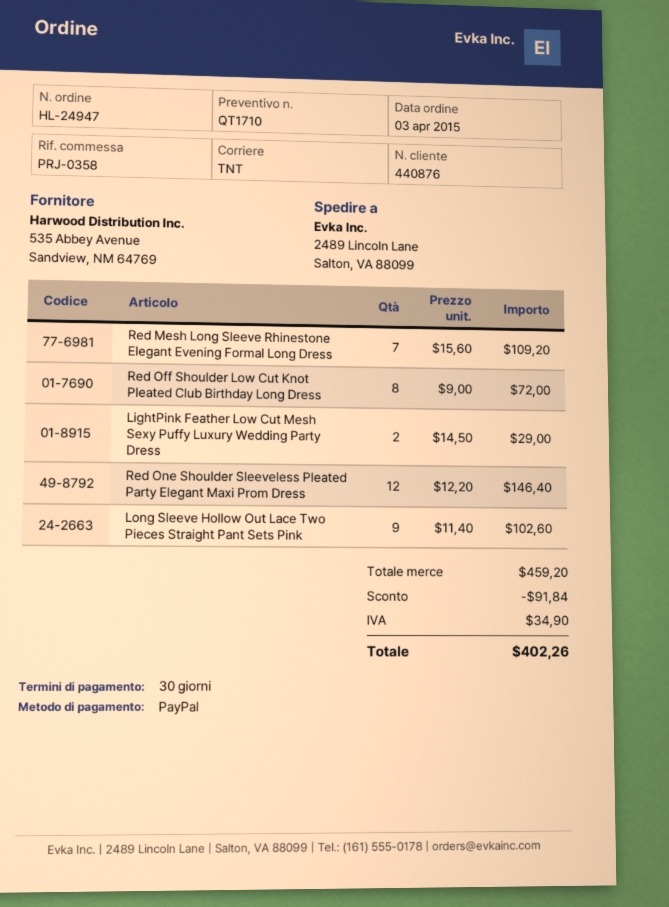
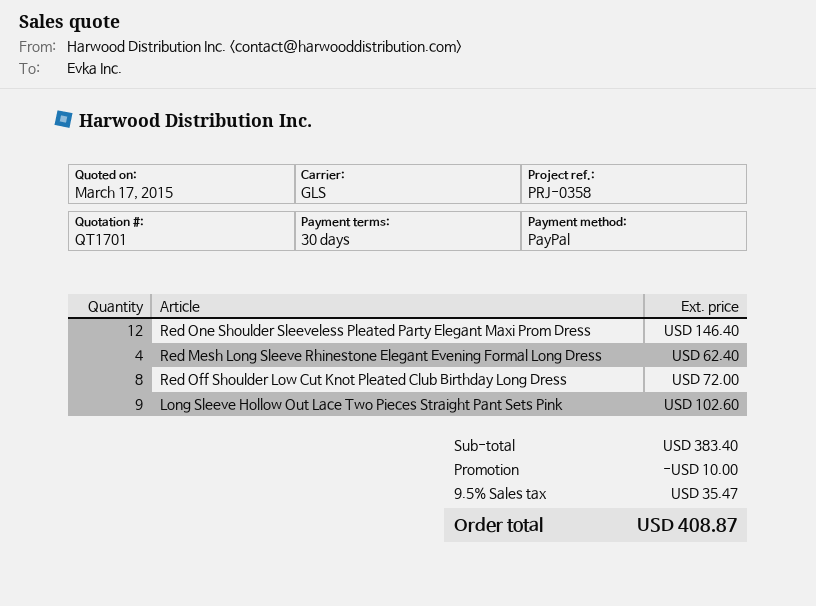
quote number: QT1710 -> QT1701
shipping method: TNT -> GLS
Red Mesh Long Sleeve Rhinestone Elegant Evening Formal Long Dress: 7 for 109.20 -> 4 for 62.40
LightPink Feather Low Cut Mesh Sexy Puffy Luxury Wedding Party Dress: 2 for 29.00 -> none
subtotal: 459.20 -> 383.40
discount: 91.84 -> 10.00
tax: 34.90 -> 35.47
total: 402.26 -> 408.87

